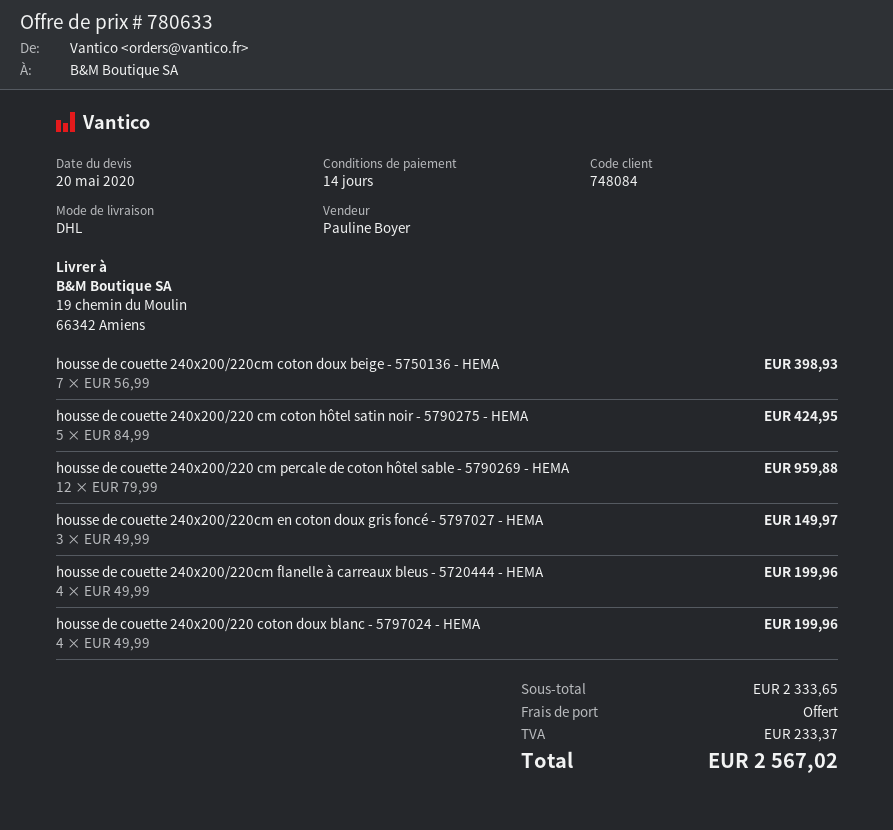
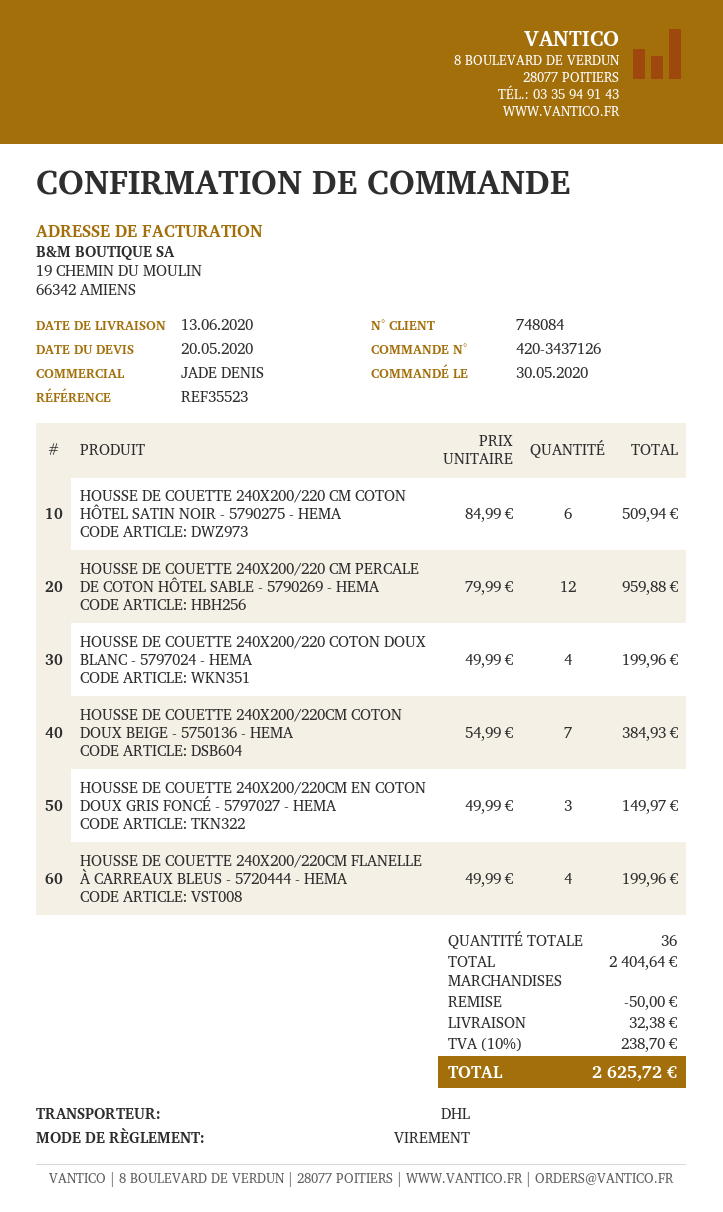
sales rep: Pauline Boyer -> JADE DENIS
housse de couette 240x200/220cm coton doux beige - 5750136 - HEMA: 7 x 56.99 = 398.93 -> 7 x 54.99 = 384.93
housse de couette 240x200/220 cm coton hôtel satin noir - 5790275 - HEMA: 5 x 84.99 = 424.95 -> 6 x 84.99 = 509.94
subtotal: 2333.65 -> 2404.64
discount: none -> 50.00
shipping: 0.00 -> 32.38
tax: 233.37 -> 238.70
total: 2567.02 -> 2625.72

